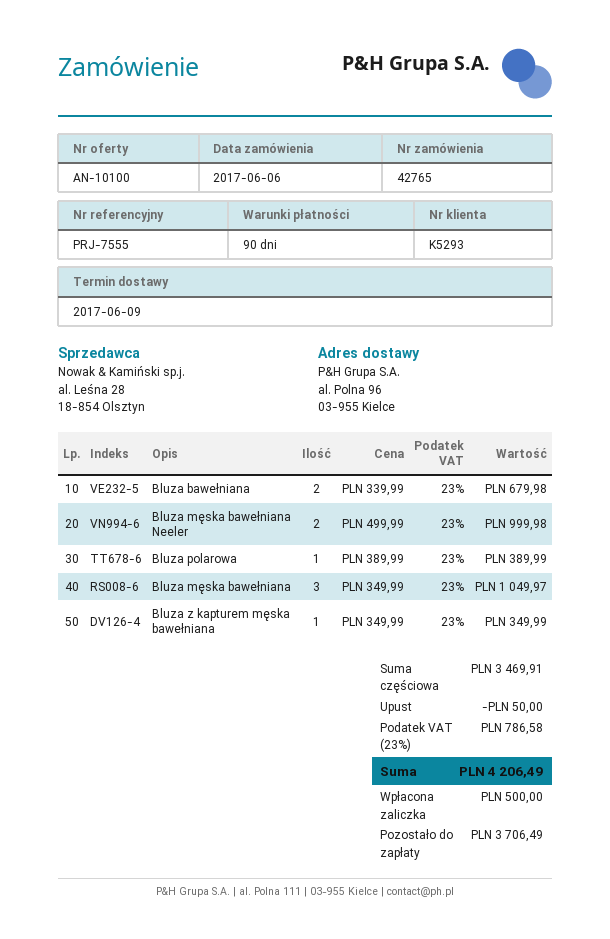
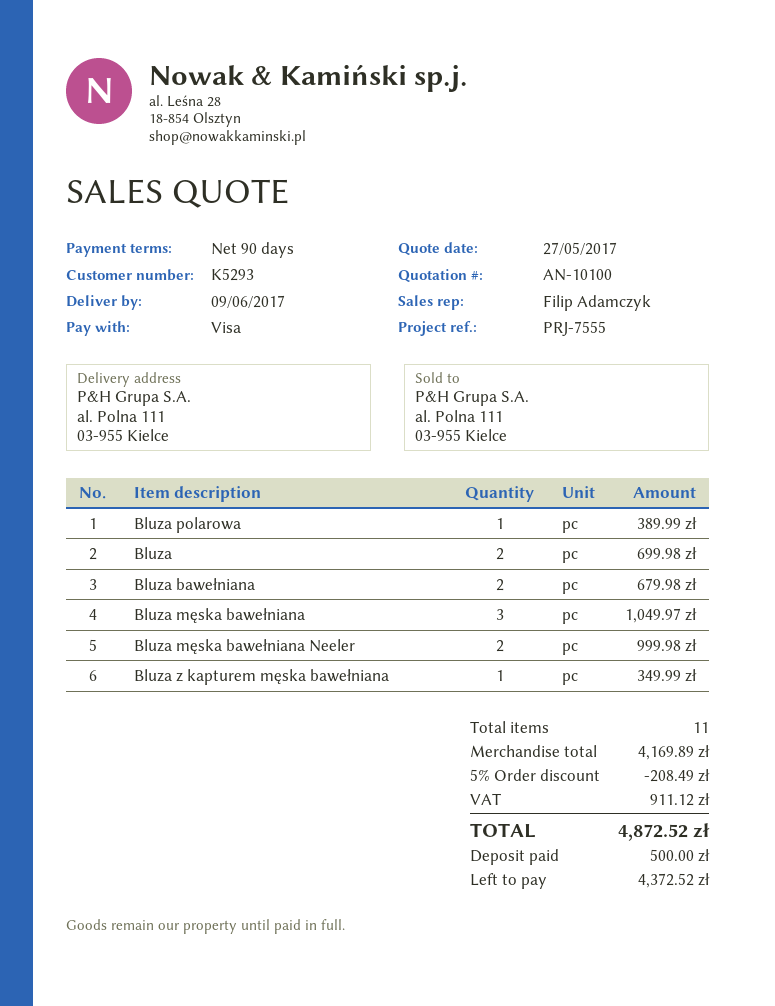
ship to: al. Polna 96, 03-955 Kielce -> al. Polna 111, 03-955 Kielce
Bluza: none -> 2 for 699.98
subtotal: 3469.91 -> 4169.89
discount: 50.00 -> 208.49
tax: 786.58 -> 911.12
total: 4206.49 -> 4872.52
balance: 3706.49 -> 4372.52

